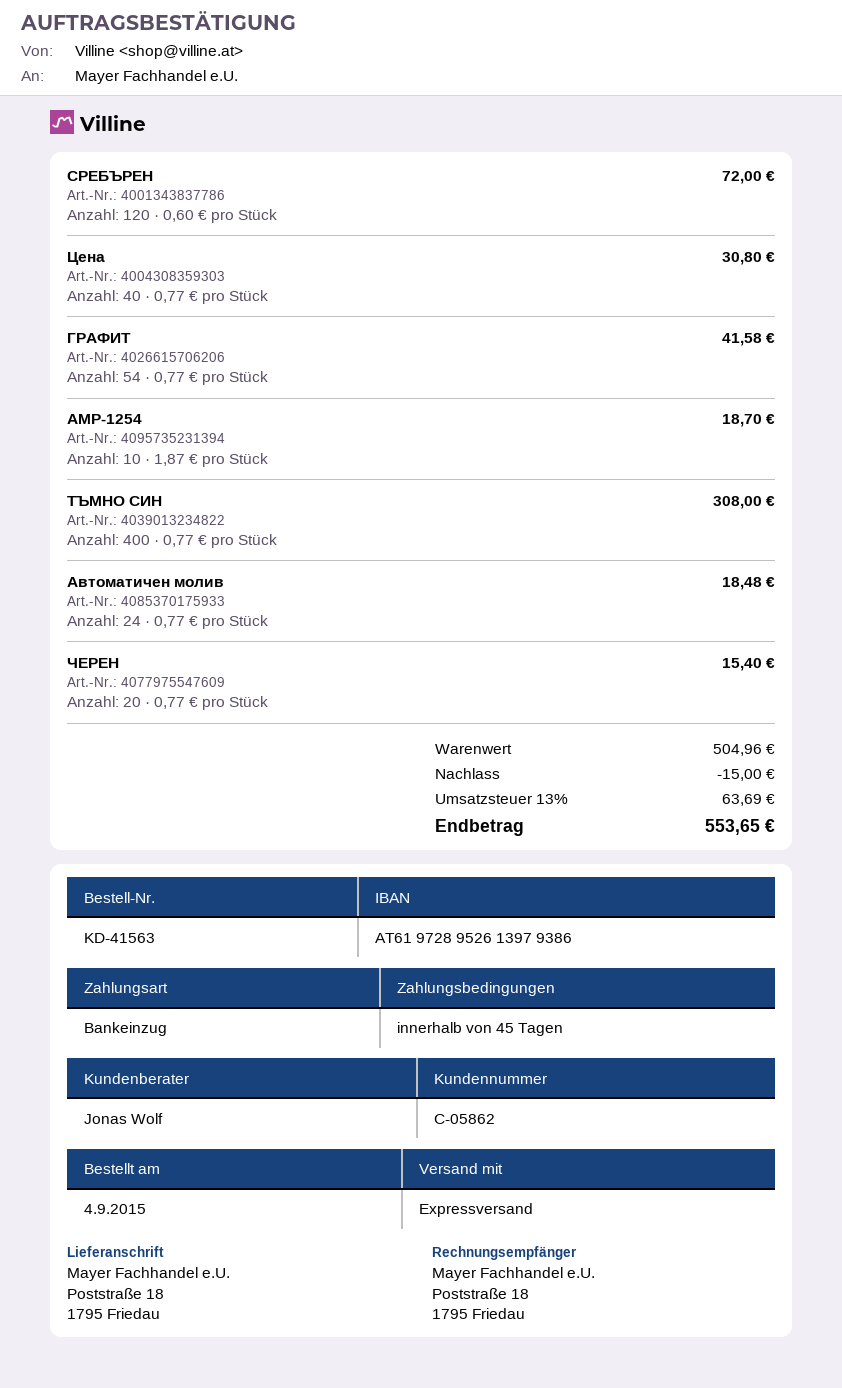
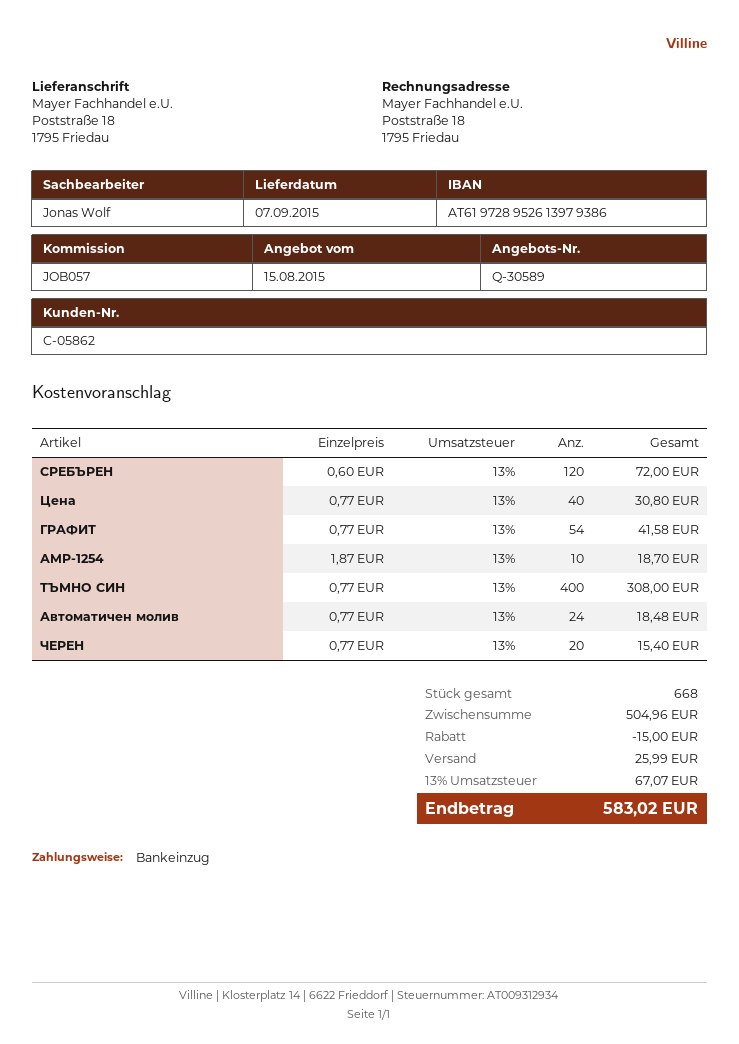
shipping: none -> 25.99
tax: 13% = 63.69 -> 13% = 67.07
total: 553.65 -> 583.02

